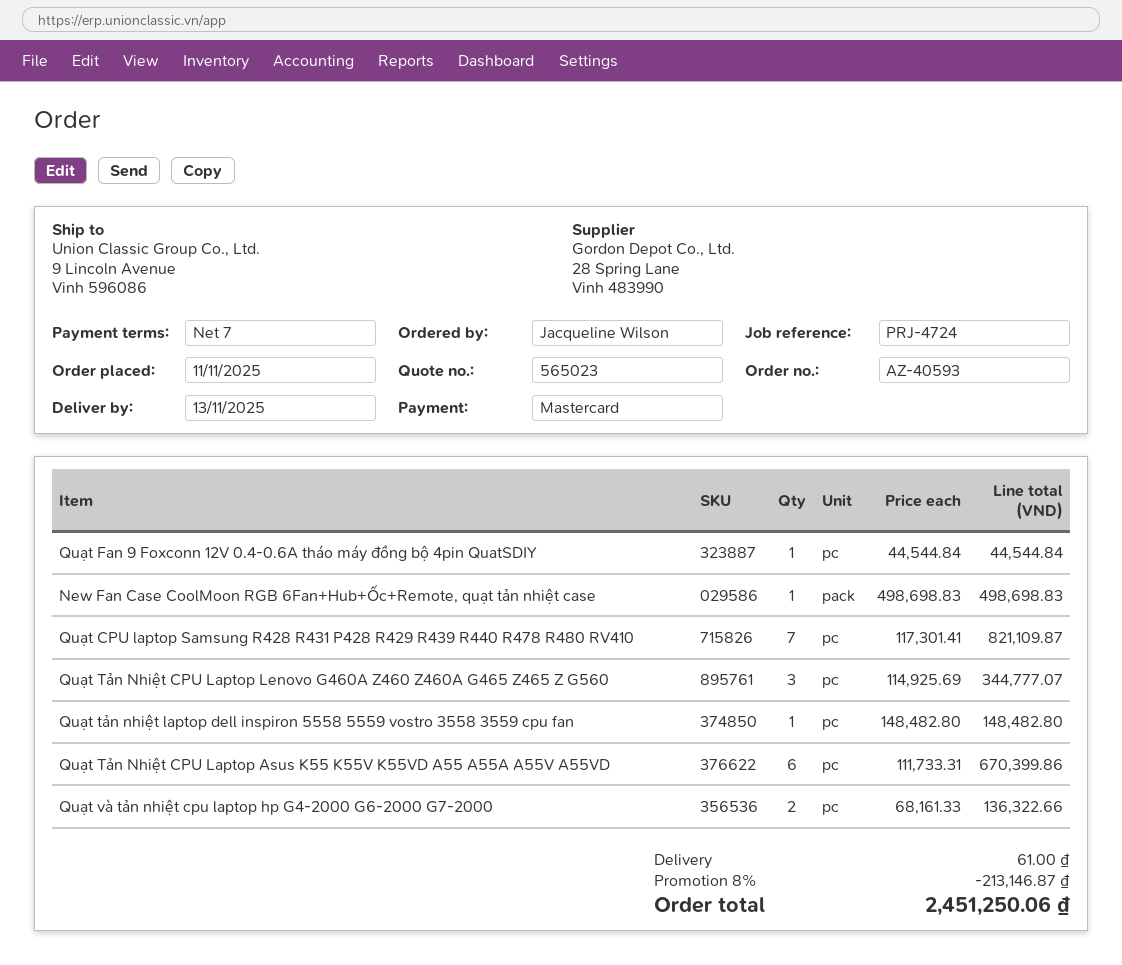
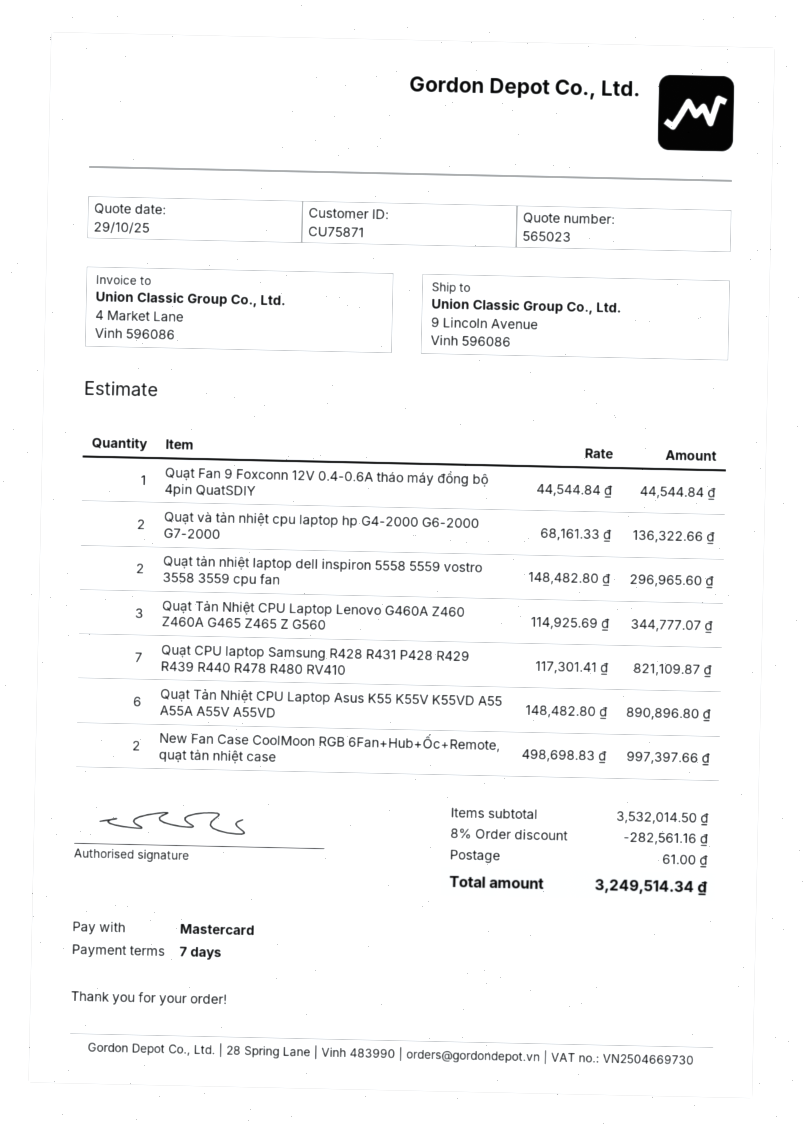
New Fan Case CoolMoon RGB 6Fan+Hub+Ốc+Remote, quạt tản nhiệt case: 1 x 498698.83 = 498698.83 -> 2 x 498698.83 = 997397.66
Quạt tản nhiệt laptop dell inspiron 5558 5559 vostro 3558 3559 cpu fan: 1 x 148482.80 = 148482.80 -> 2 x 148482.80 = 296965.60
Quạt Tản Nhiệt CPU Laptop Asus K55 K55V K55VD A55 A55A A55V A55VD: 6 x 111733.31 = 670399.86 -> 6 x 148482.80 = 890896.80
discount: 8% = 213146.87 -> 8% = 282561.16
total: 2451250.06 -> 3249514.34

